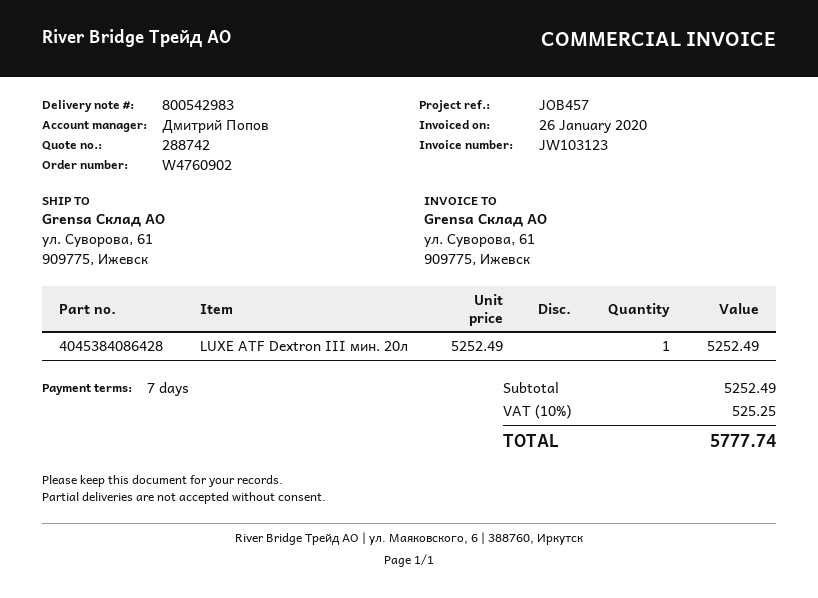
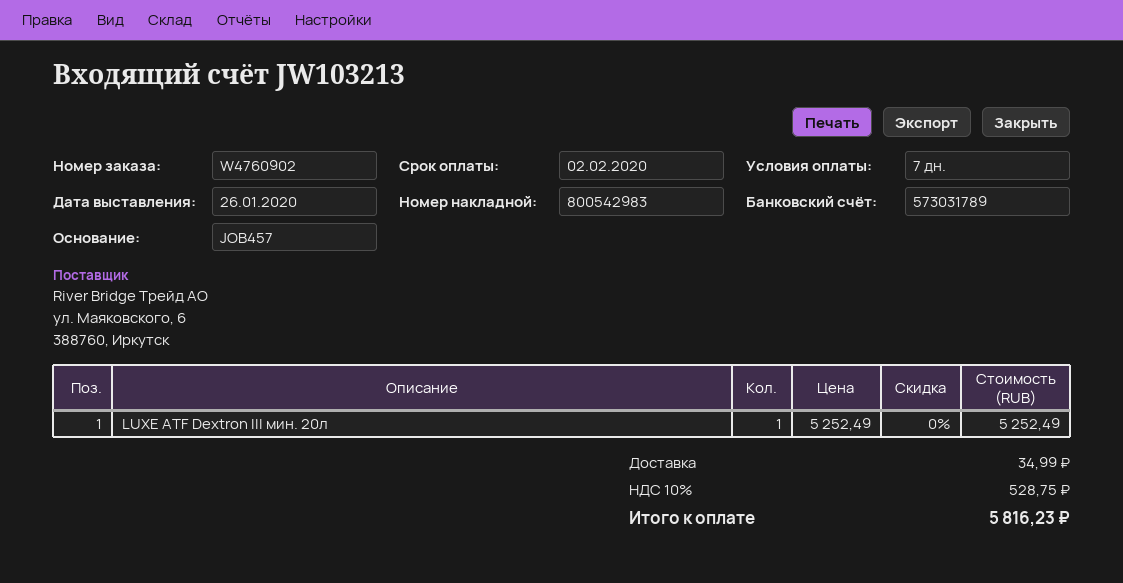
invoice number: JW103123 -> JW103213
shipping: none -> 34.99
tax: 10% = 525.25 -> 10% = 528.75
total: 5777.74 -> 5816.23

